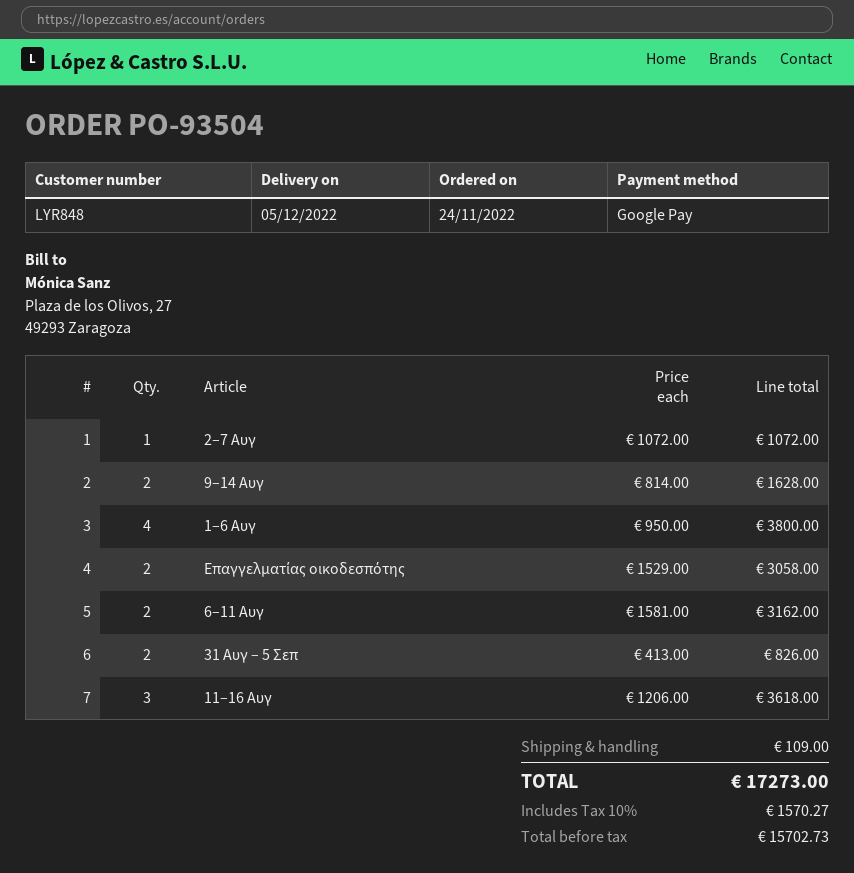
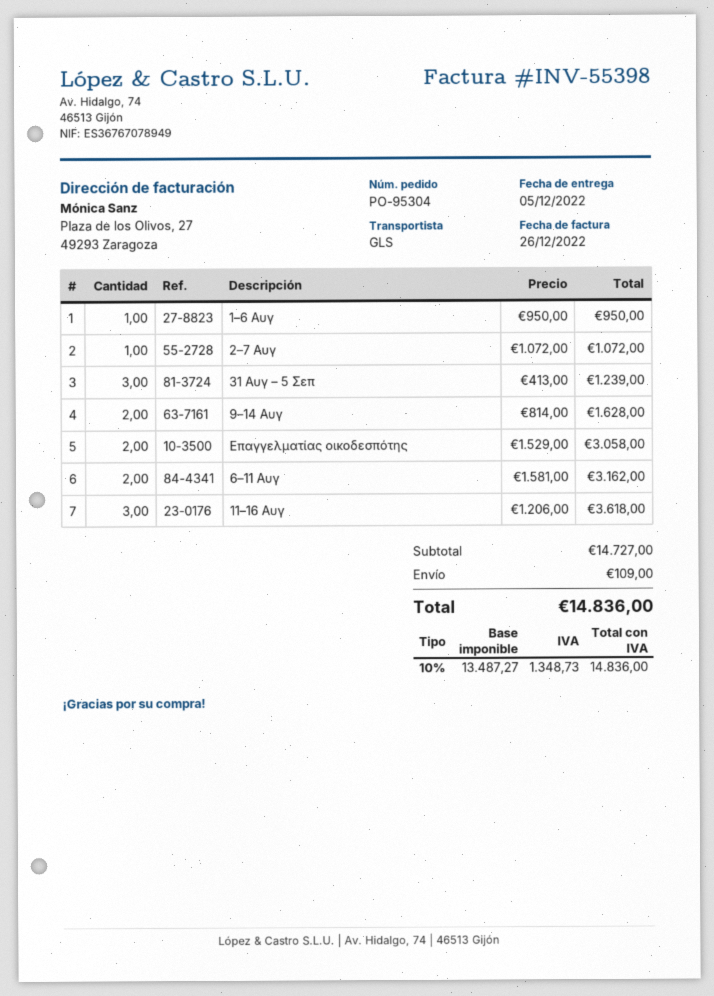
order number: PO-93504 -> PO-95304
1–6 Αυγ: 4 x 950.00 = 3800.00 -> 1 x 950.00 = 950.00
31 Αυγ – 5 Σεπ: 2 x 413.00 = 826.00 -> 3 x 413.00 = 1239.00
net: 15702.73 -> 13487.27
tax: 10% = 1570.27 -> 10% = 1348.73
total: 17273.00 -> 14836.00

